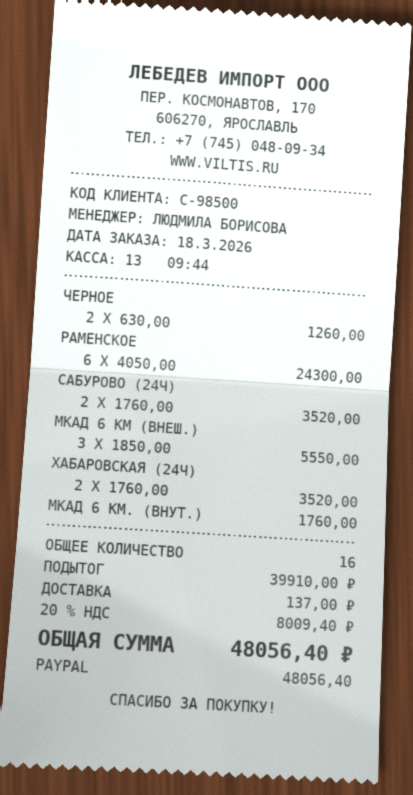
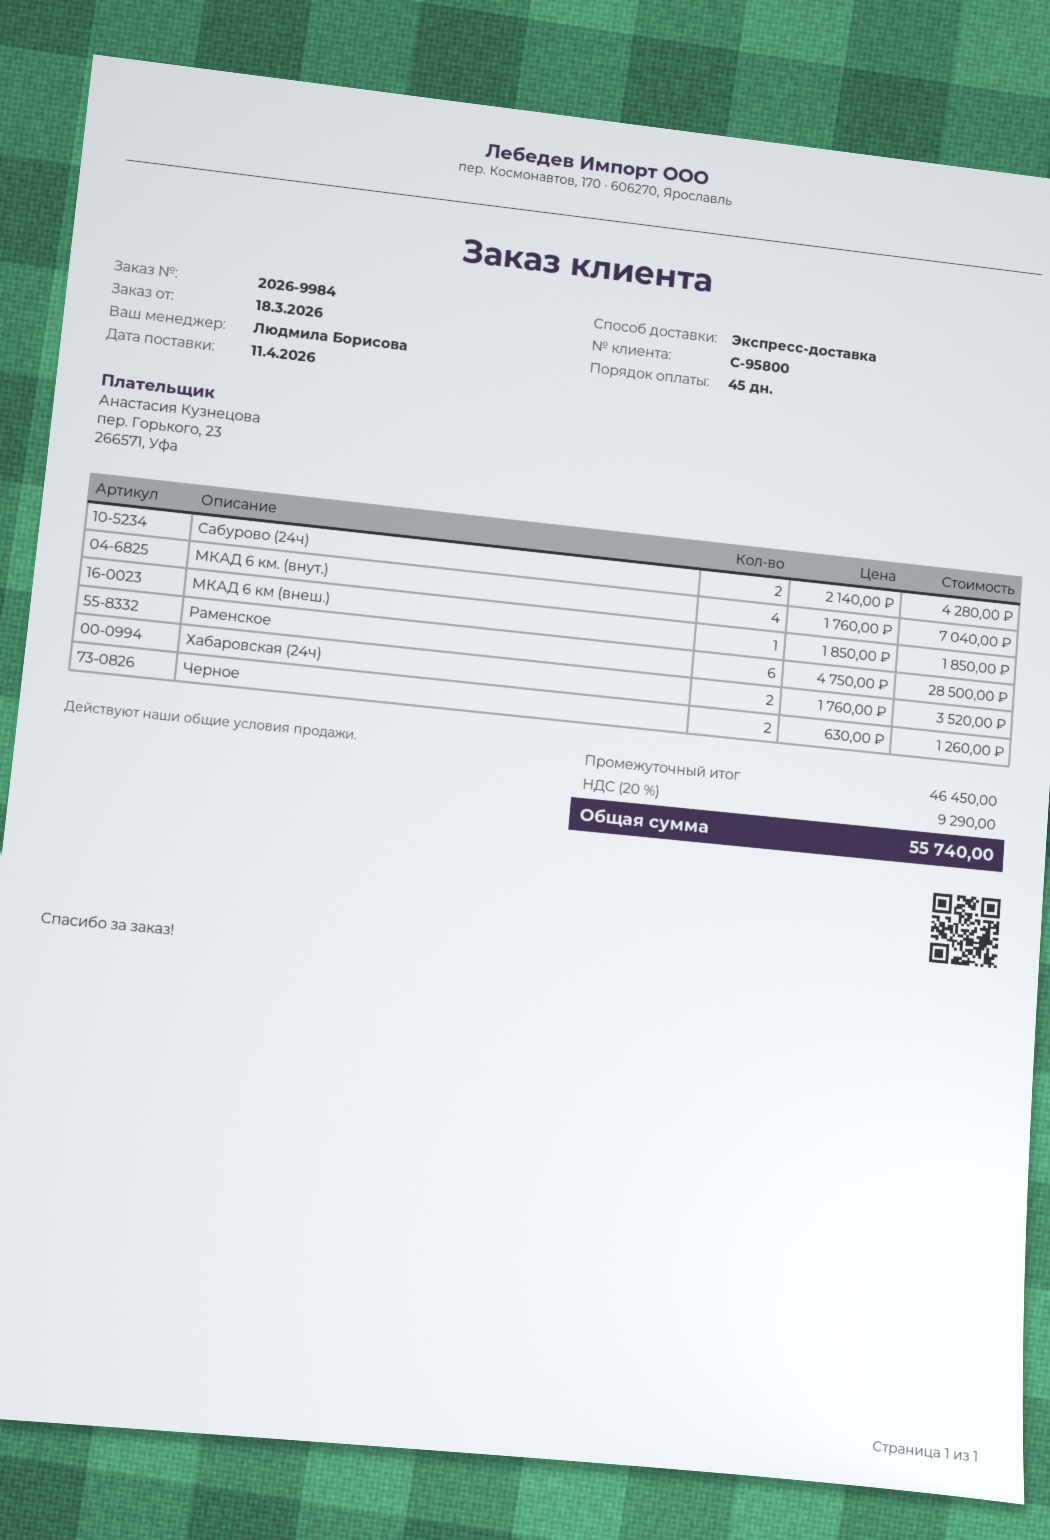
customer number: C-98500 -> C-95800
РАМЕНСКОЕ: 6 x 4050.00 = 24300.00 -> 6 x 4750.00 = 28500.00
САБУРОВО (24Ч): 2 x 1760.00 = 3520.00 -> 2 x 2140.00 = 4280.00
МКАД 6 КМ (ВНЕШ.): 3 x 1850.00 = 5550.00 -> 1 x 1850.00 = 1850.00
МКАД 6 КМ. (ВНУТ.): 1 x 1760.00 = 1760.00 -> 4 x 1760.00 = 7040.00
subtotal: 39910.00 -> 46450.00
shipping: 137.00 -> none
tax: 20% = 8009.40 -> 20% = 9290.00
total: 48056.40 -> 55740.00

